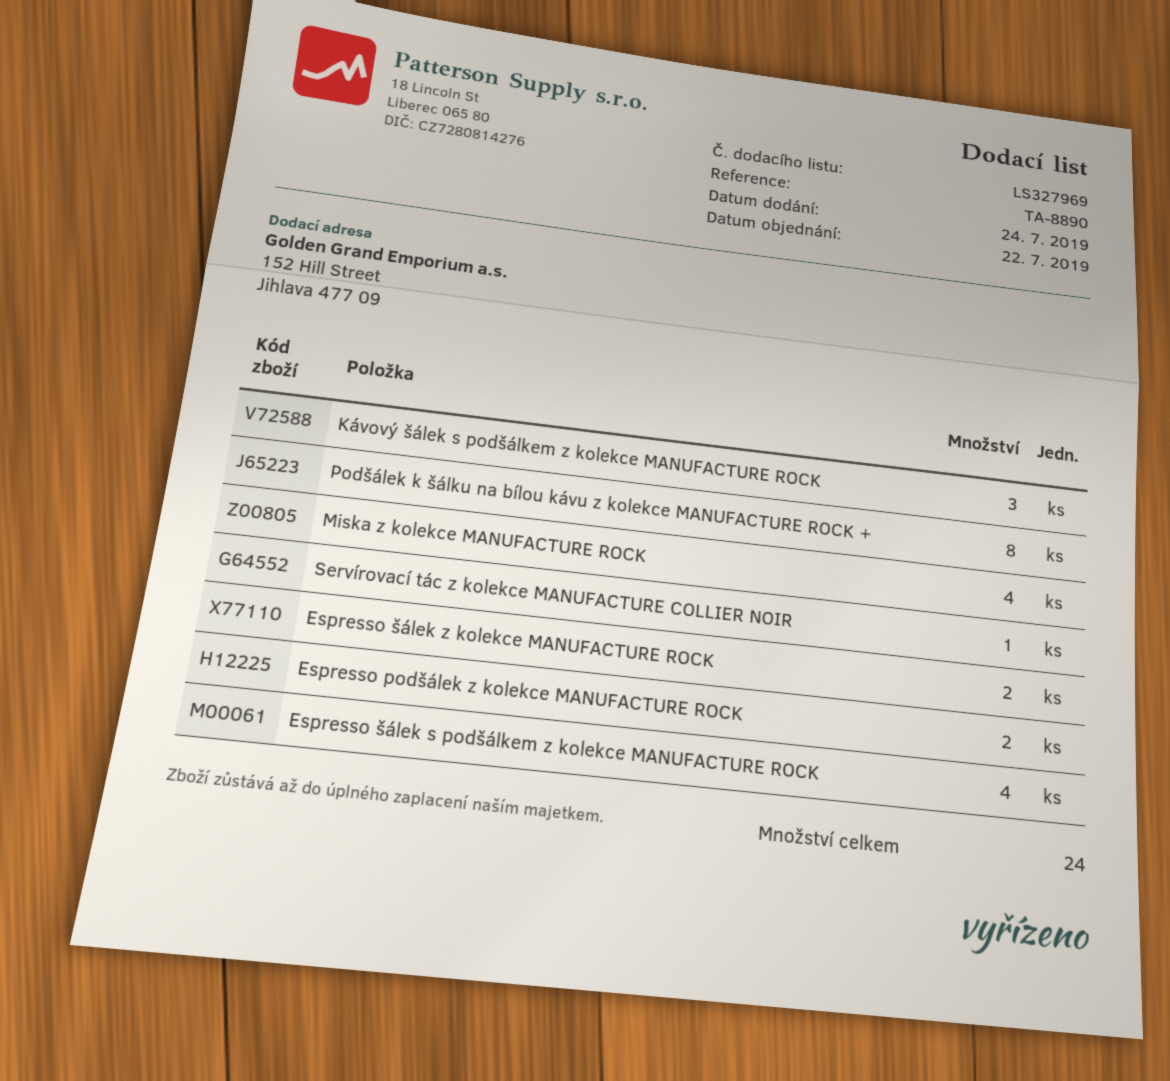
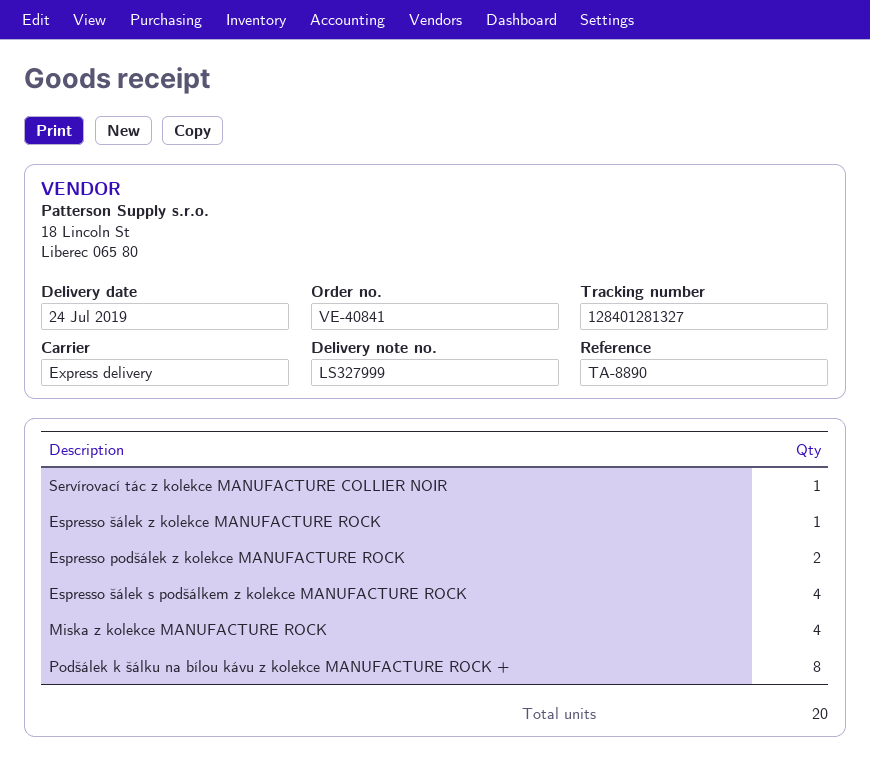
delivery note number: LS327969 -> LS327999
Kávový šálek s podšálkem z kolekce MANUFACTURE ROCK: 3 -> none
Espresso šálek z kolekce MANUFACTURE ROCK: 2 -> 1
total quantity: 24 -> 20

